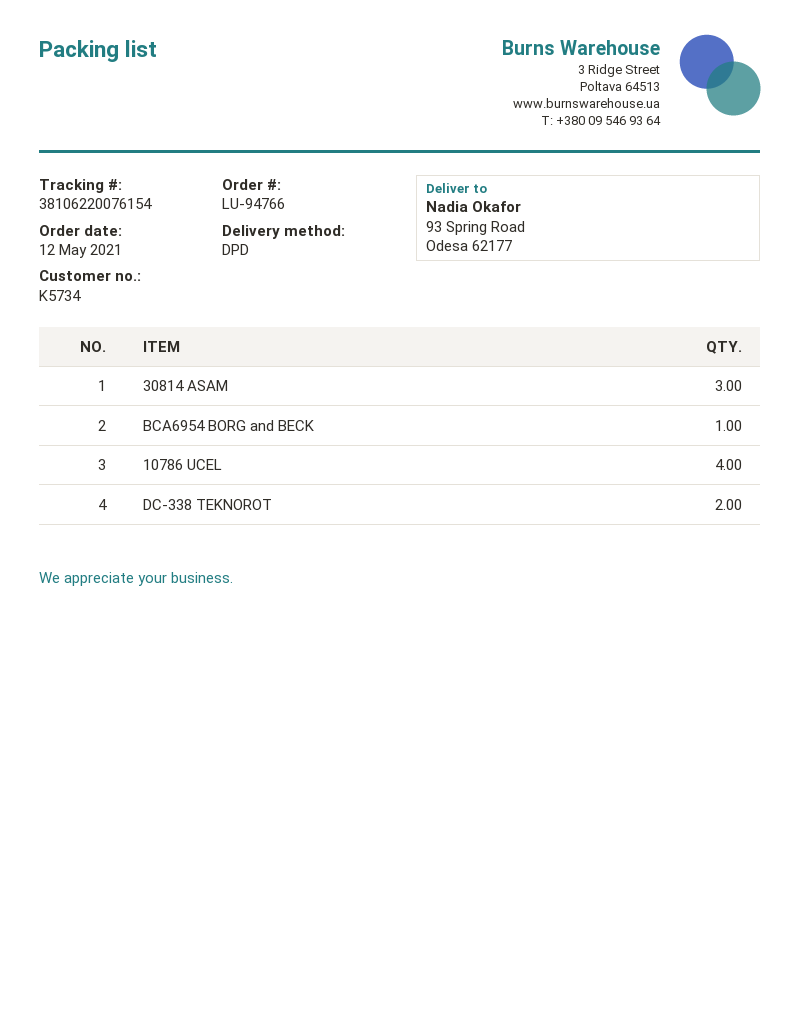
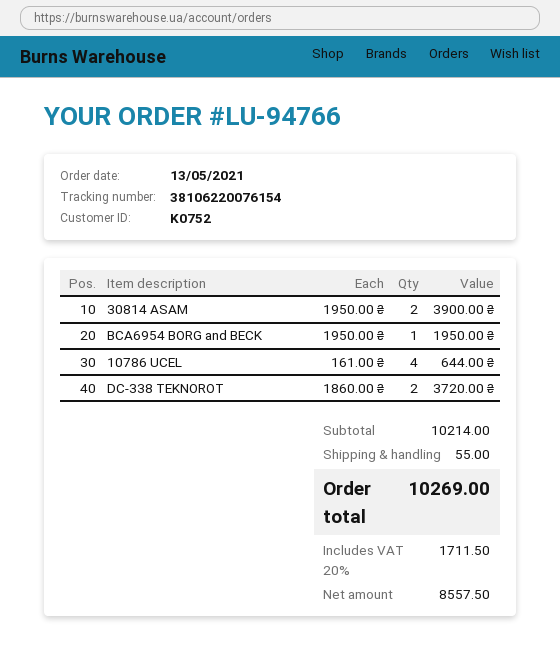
order date: 2021-05-12 -> 2021-05-13
customer number: K5734 -> K0752
30814 ASAM: 3 -> 2

